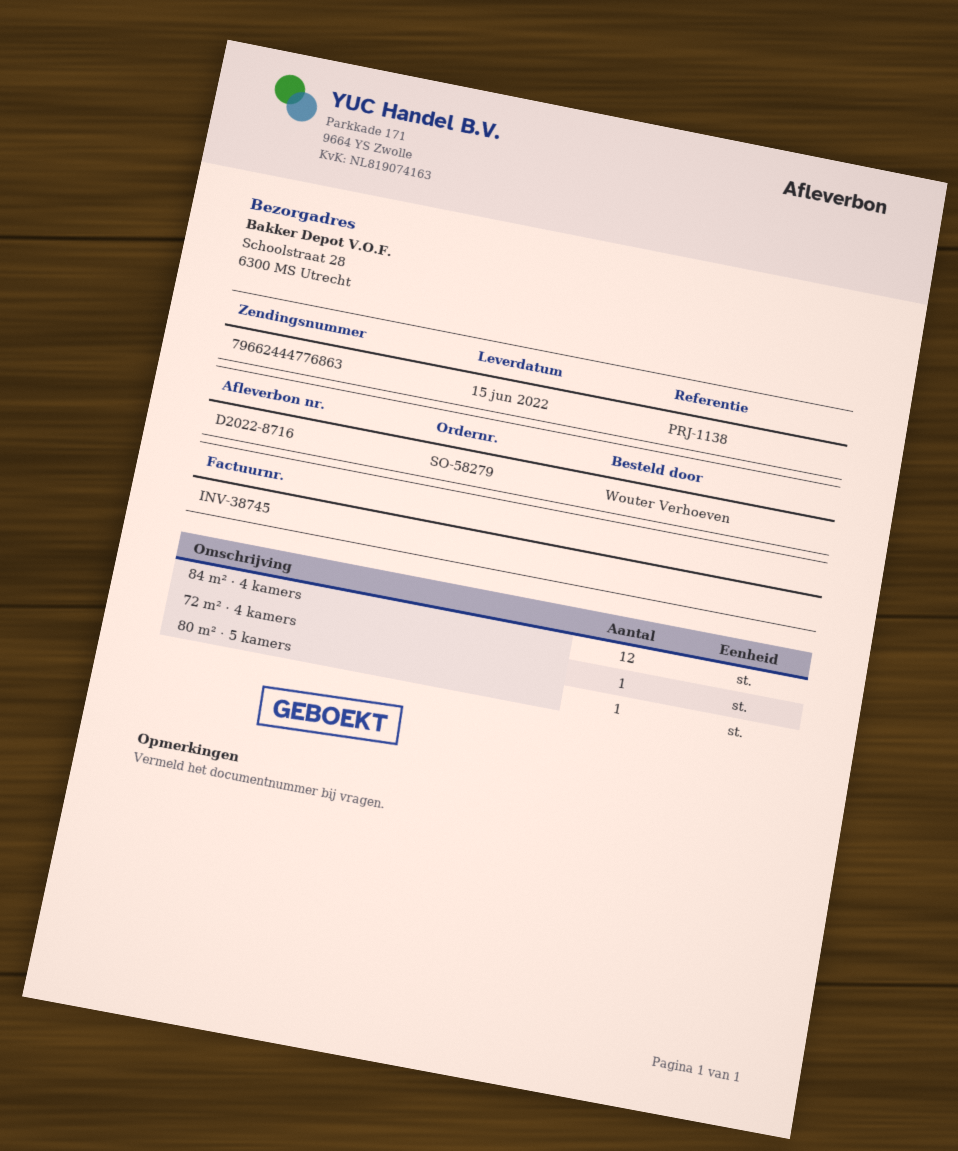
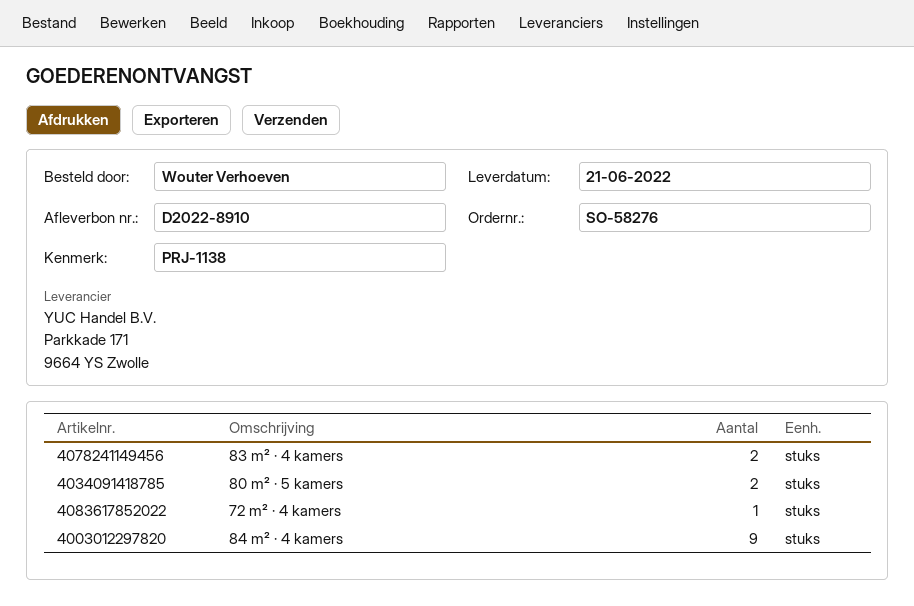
order number: SO-58279 -> SO-58276
delivery note number: D2022-8716 -> D2022-8910
delivery date: 2022-06-15 -> 2022-06-21
84 m² · 4 kamers: 12 -> 9
80 m² · 5 kamers: 1 -> 2
83 m² · 4 kamers: none -> 2

